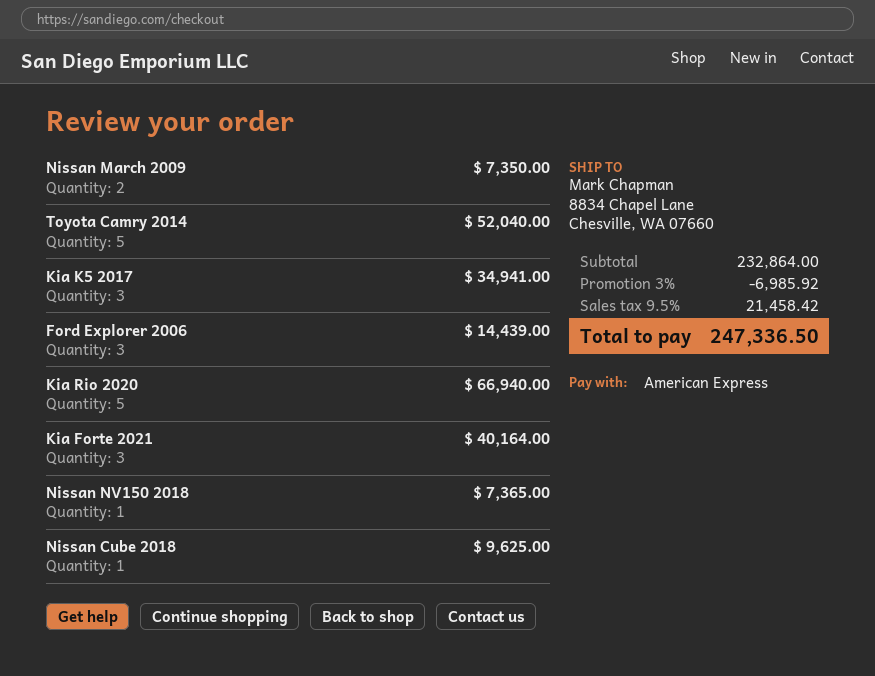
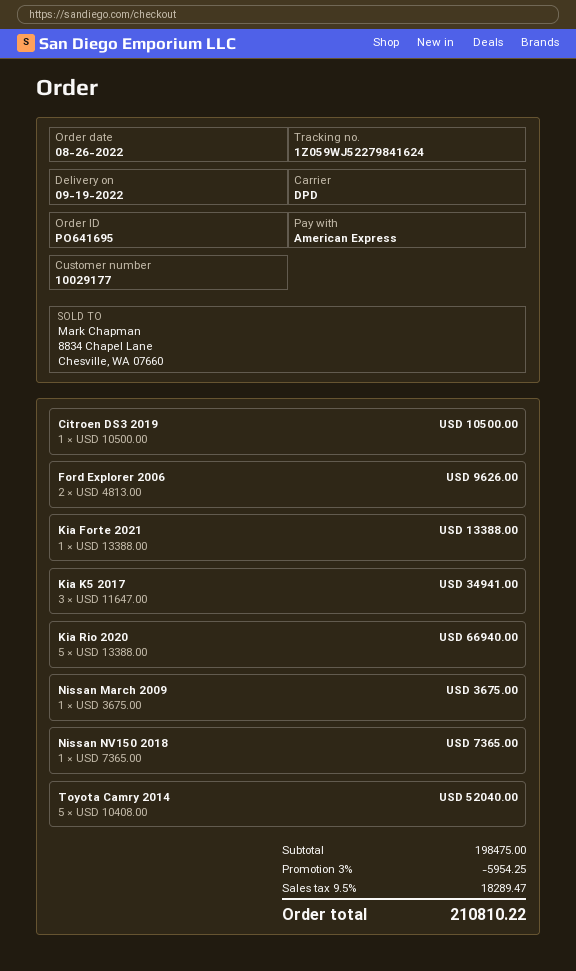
Nissan March 2009: 2 for 7350.00 -> 1 for 3675.00
Ford Explorer 2006: 3 for 14439.00 -> 2 for 9626.00
Kia Forte 2021: 3 for 40164.00 -> 1 for 13388.00
Nissan Cube 2018: 1 for 9625.00 -> none
Citroen DS3 2019: none -> 1 for 10500.00
subtotal: 232864.00 -> 198475.00
discount: 3% = 6985.92 -> 3% = 5954.25
tax: 9.5% = 21458.42 -> 9.5% = 18289.47
total: 247336.50 -> 210810.22

